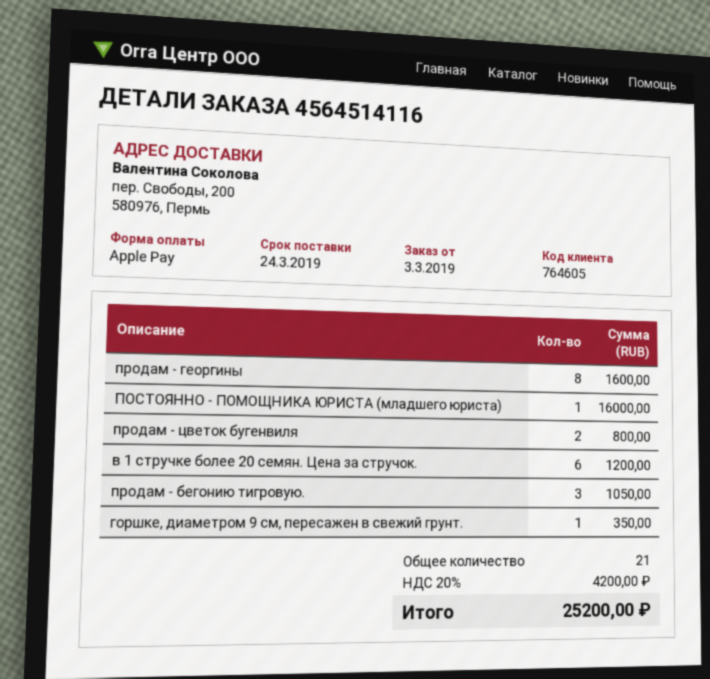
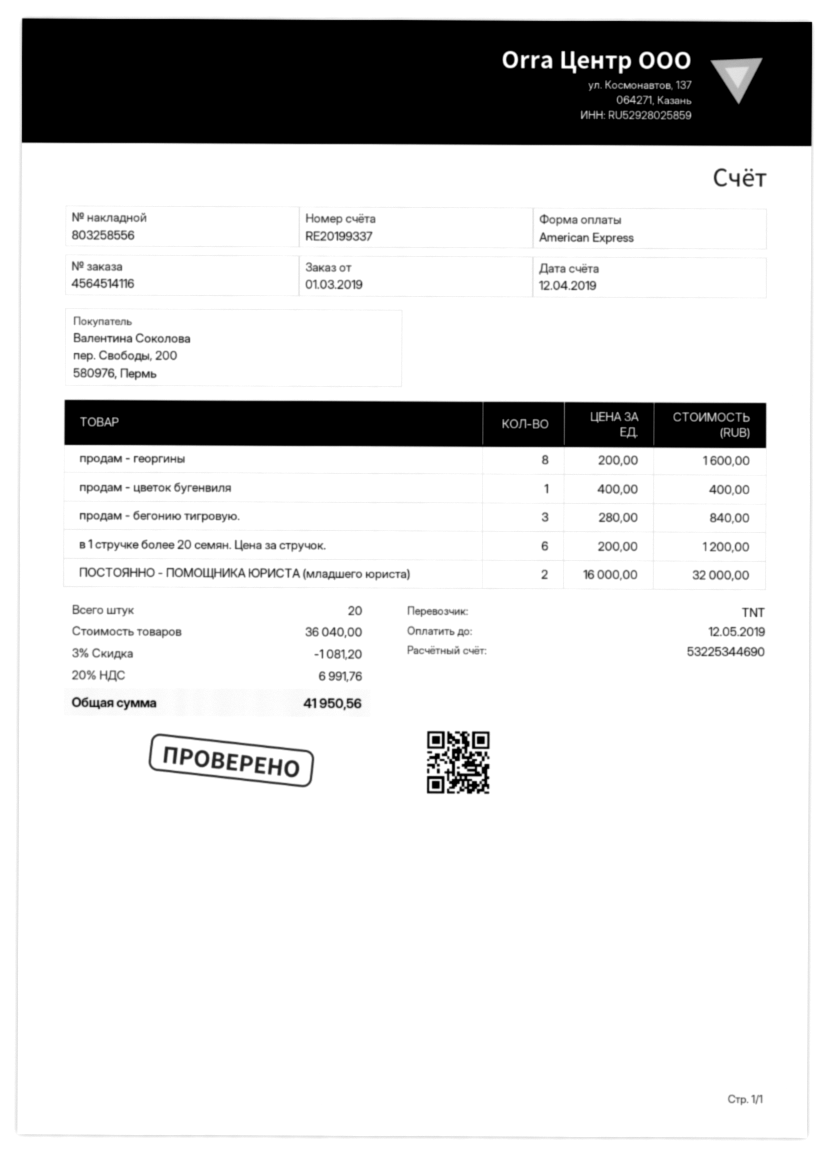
order date: 2019-03-03 -> 2019-03-01
payment method: Apple Pay -> American Express
ПОСТОЯННО - ПОМОЩНИКА ЮРИСТА (младшего юриста): 1 for 16000.00 -> 2 for 32000.00
продам - цветок бугенвиля: 2 for 800.00 -> 1 for 400.00
продам - бегонию тигровую.: 3 for 1050.00 -> 3 for 840.00
горшке, диаметром 9 см, пересажен в свежий грунт.: 1 for 350.00 -> none
total quantity: 21 -> 20
discount: none -> 3% = 1081.20
tax: 20% = 4200.00 -> 20% = 6991.76
total: 25200.00 -> 41950.56

